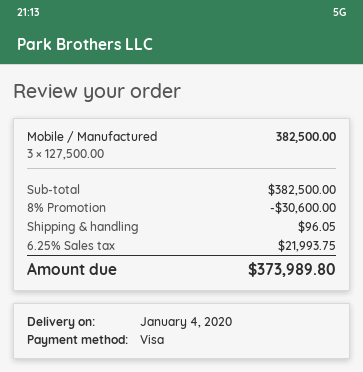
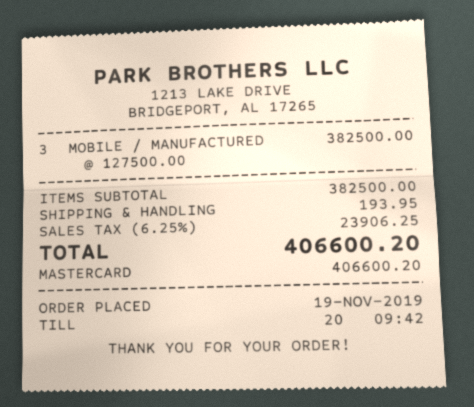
payment method: Visa -> Mastercard
discount: 8% = 30600.00 -> none
shipping: 96.05 -> 193.95
tax: 6.25% = 21993.75 -> 6.25% = 23906.25
total: 373989.80 -> 406600.20

